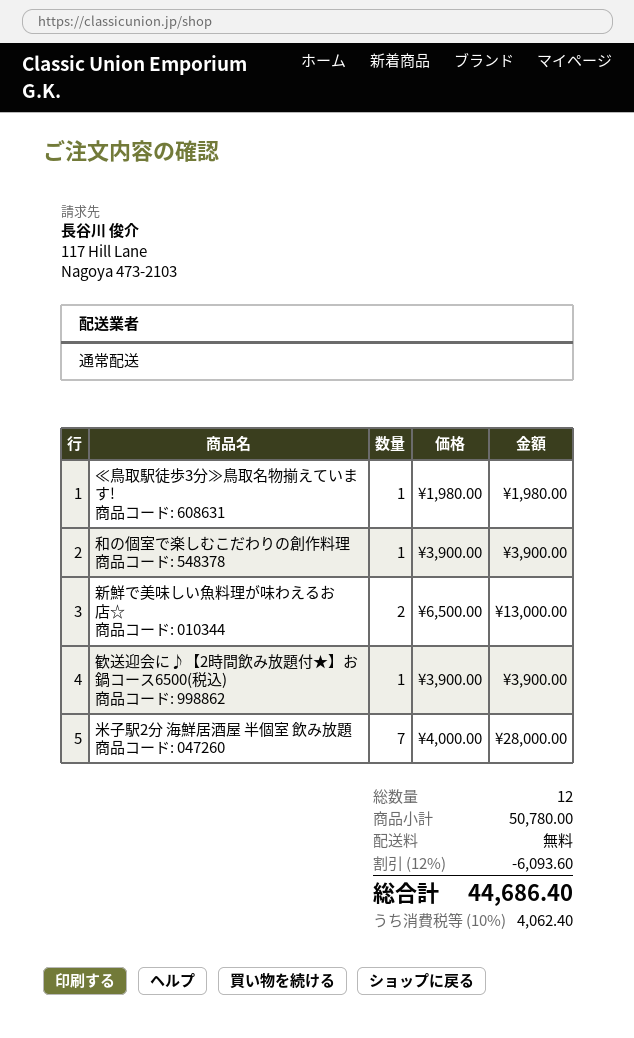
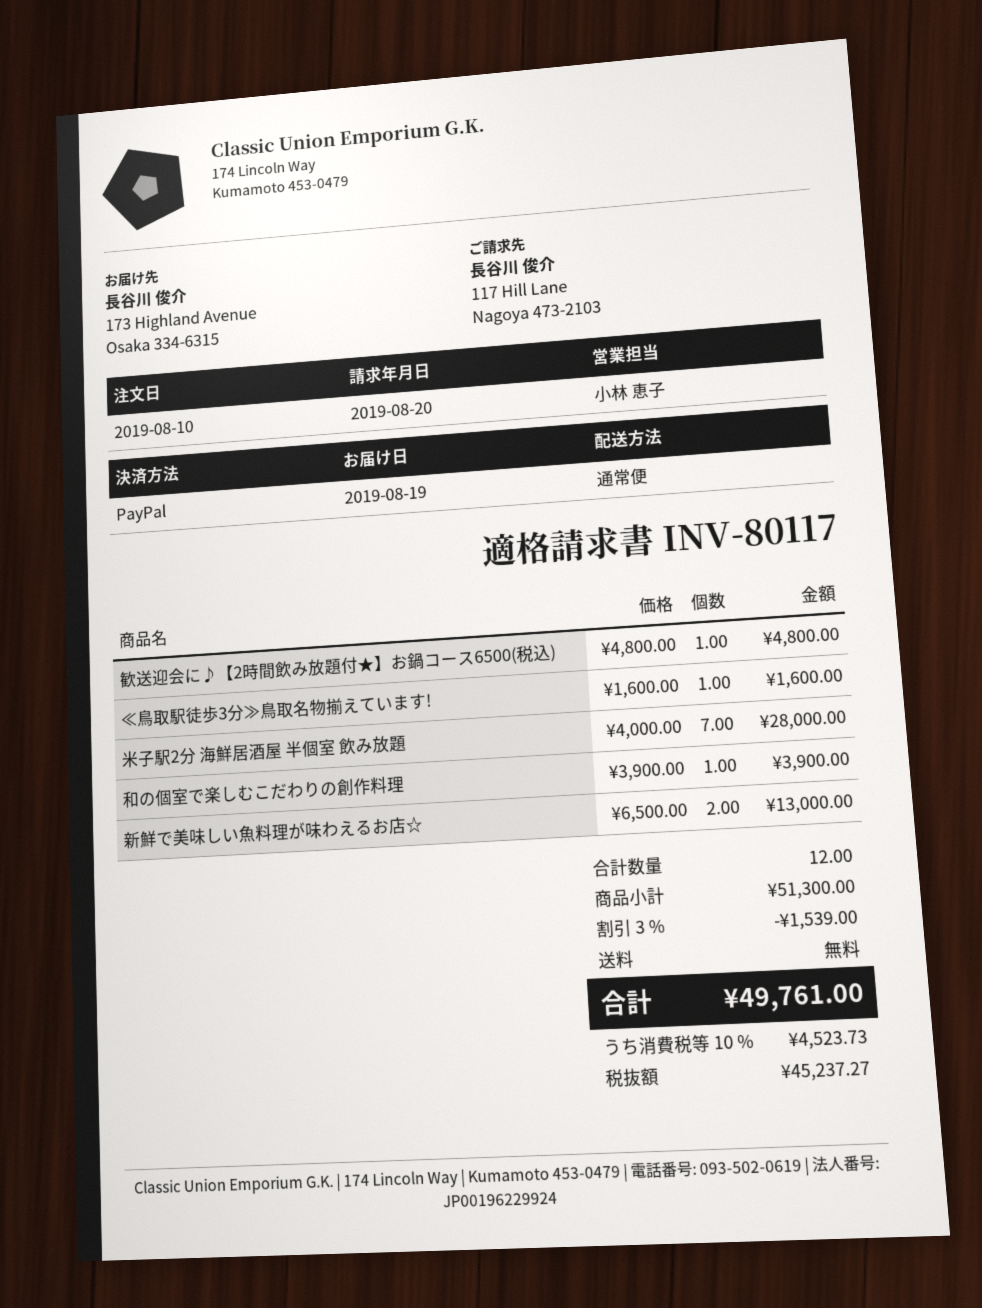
≪鳥取駅徒歩3分≫鳥取名物揃えています!: 1 x 1980.00 = 1980.00 -> 1 x 1600.00 = 1600.00
歓送迎会に♪【2時間飲み放題付★】お鍋コース6500(税込): 1 x 3900.00 = 3900.00 -> 1 x 4800.00 = 4800.00
subtotal: 50780.00 -> 51300.00
discount: 12% = 6093.60 -> 3% = 1539.00
tax: 10% = 4062.40 -> 10% = 4523.73
total: 44686.40 -> 49761.00

